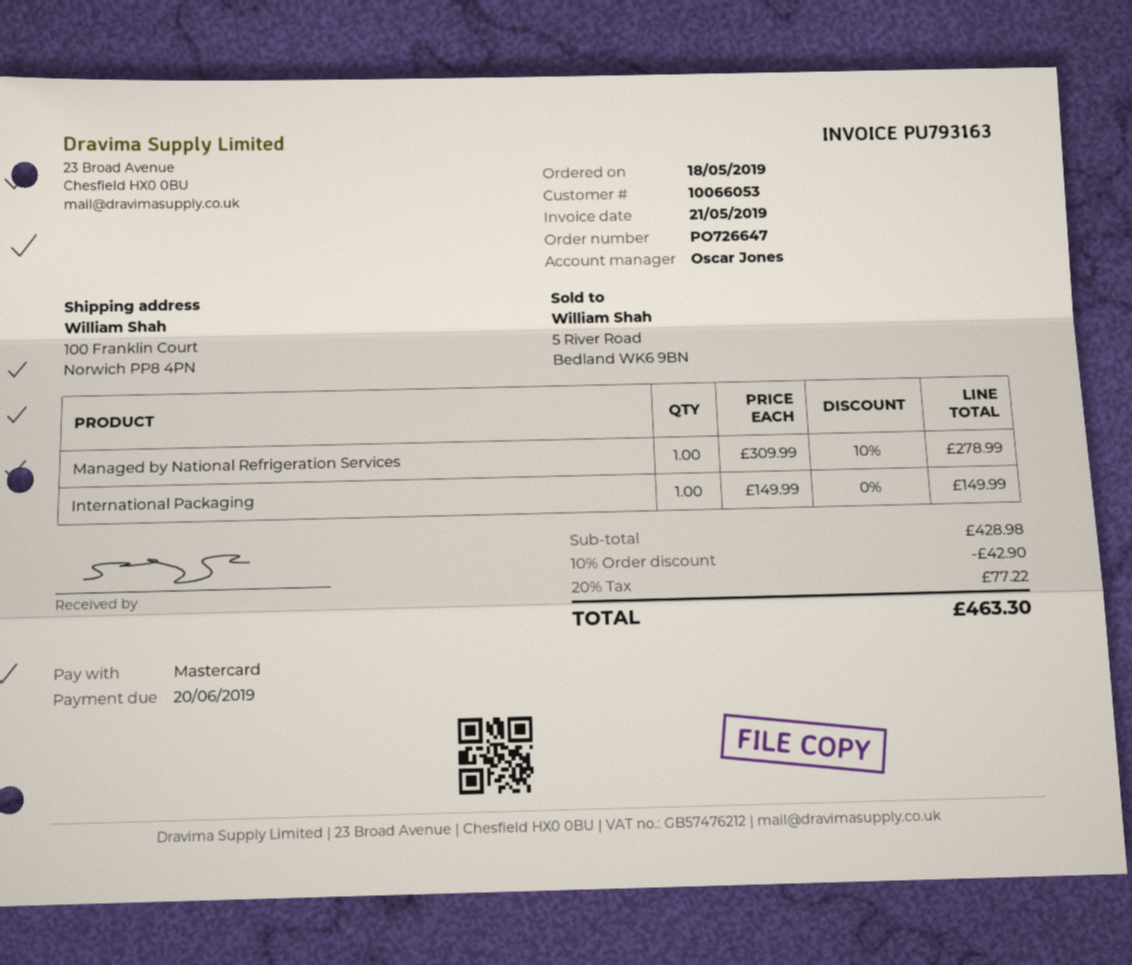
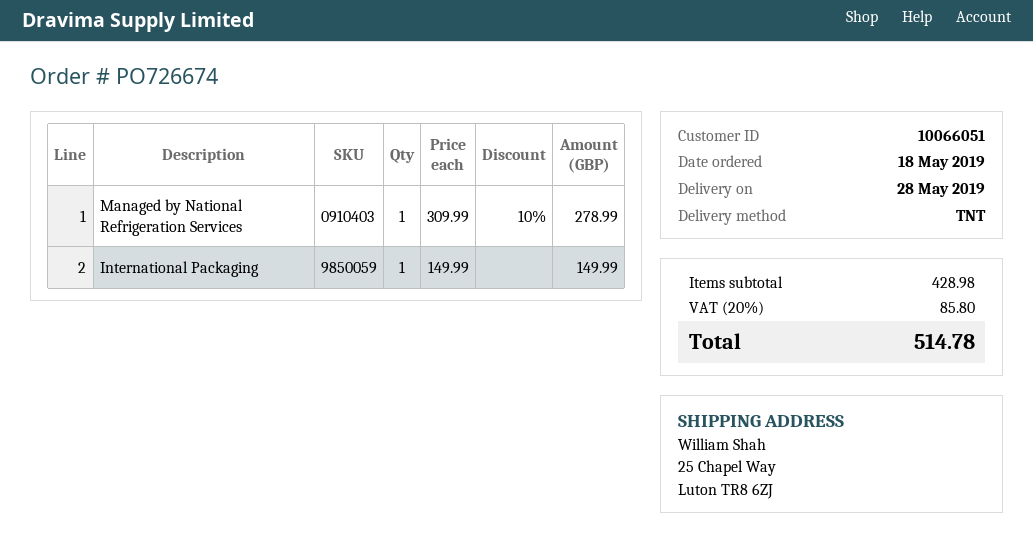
order number: PO726647 -> PO726674
customer number: 10066053 -> 10066051
ship to: 100 Franklin Court, Norwich PP8 4PN -> 25 Chapel Way, Luton TR8 6ZJ
discount: 10% = 42.90 -> none
tax: 20% = 77.22 -> 20% = 85.80
total: 463.30 -> 514.78

